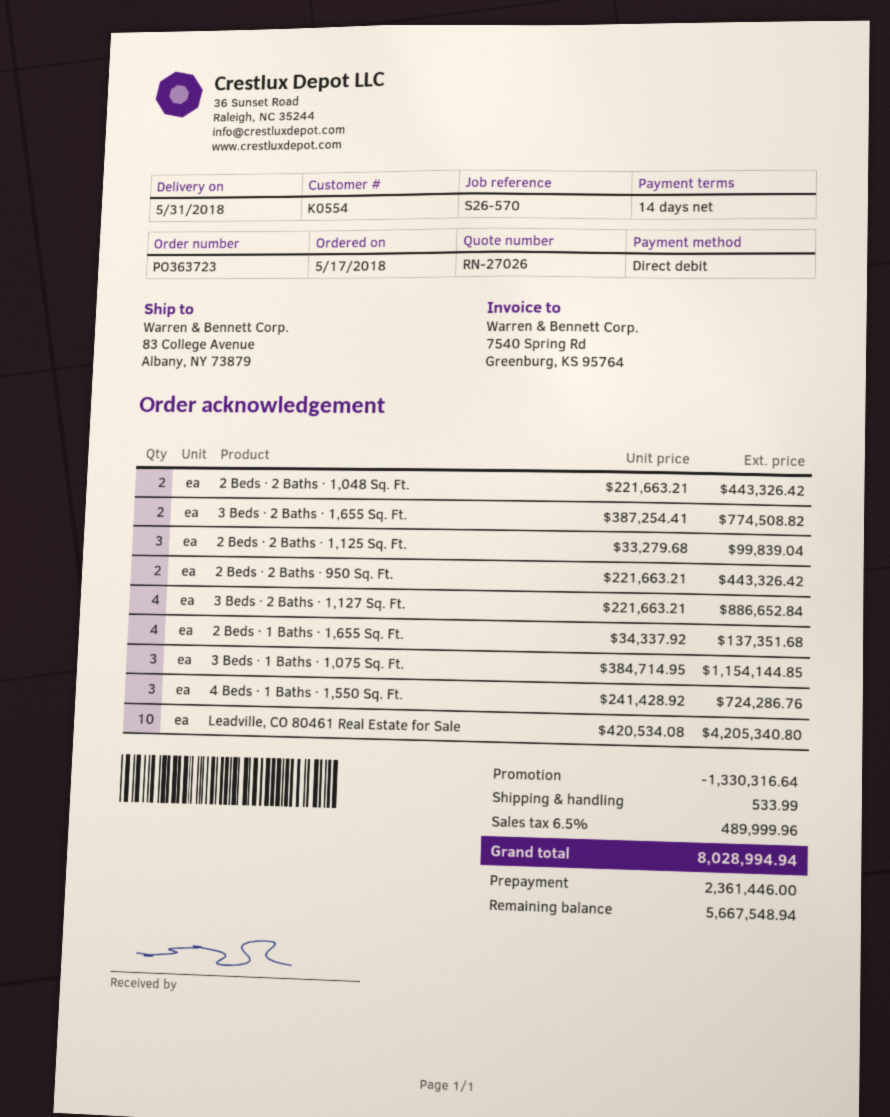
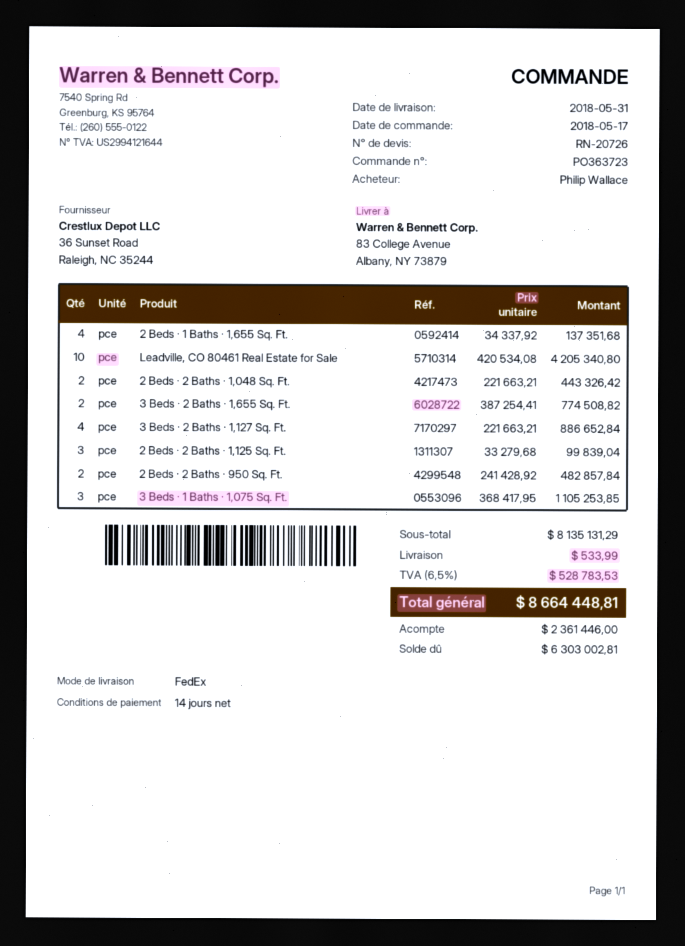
quote number: RN-27026 -> RN-20726
2 Beds · 2 Baths · 950 Sq. Ft.: 2 x 221663.21 = 443326.42 -> 2 x 241428.92 = 482857.84
3 Beds · 1 Baths · 1,075 Sq. Ft.: 3 x 384714.95 = 1154144.85 -> 3 x 368417.95 = 1105253.85
4 Beds · 1 Baths · 1,550 Sq. Ft.: 3 x 241428.92 = 724286.76 -> none
discount: 1330316.64 -> none
tax: 6.5% = 489999.96 -> 6.5% = 528783.53
total: 8028994.94 -> 8664448.81
balance: 5667548.94 -> 6303002.81

